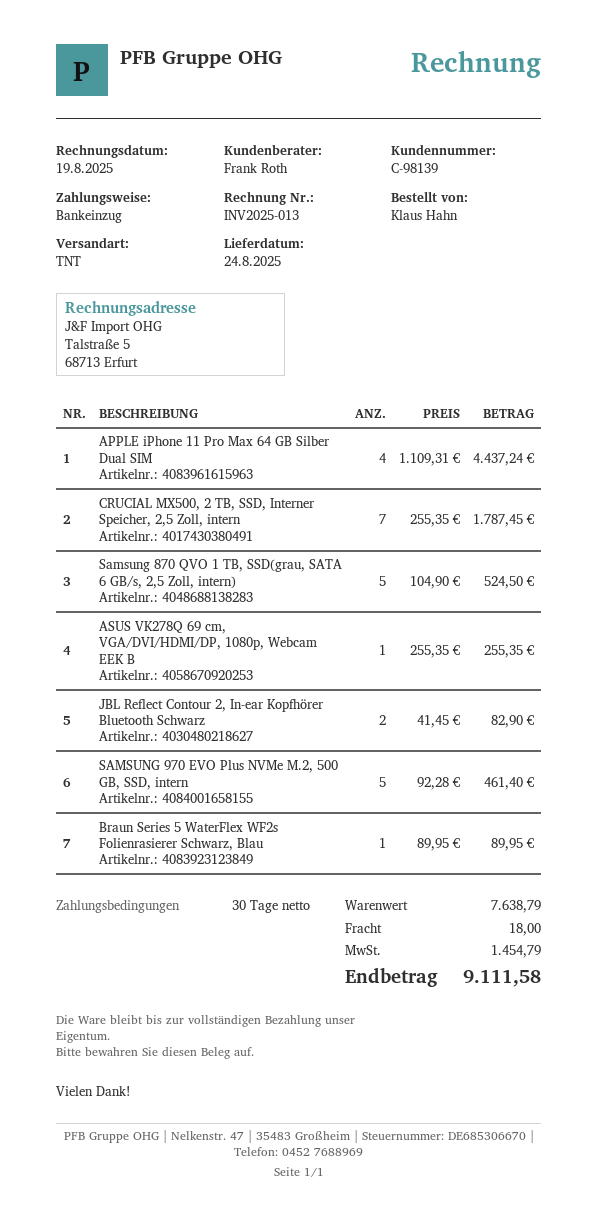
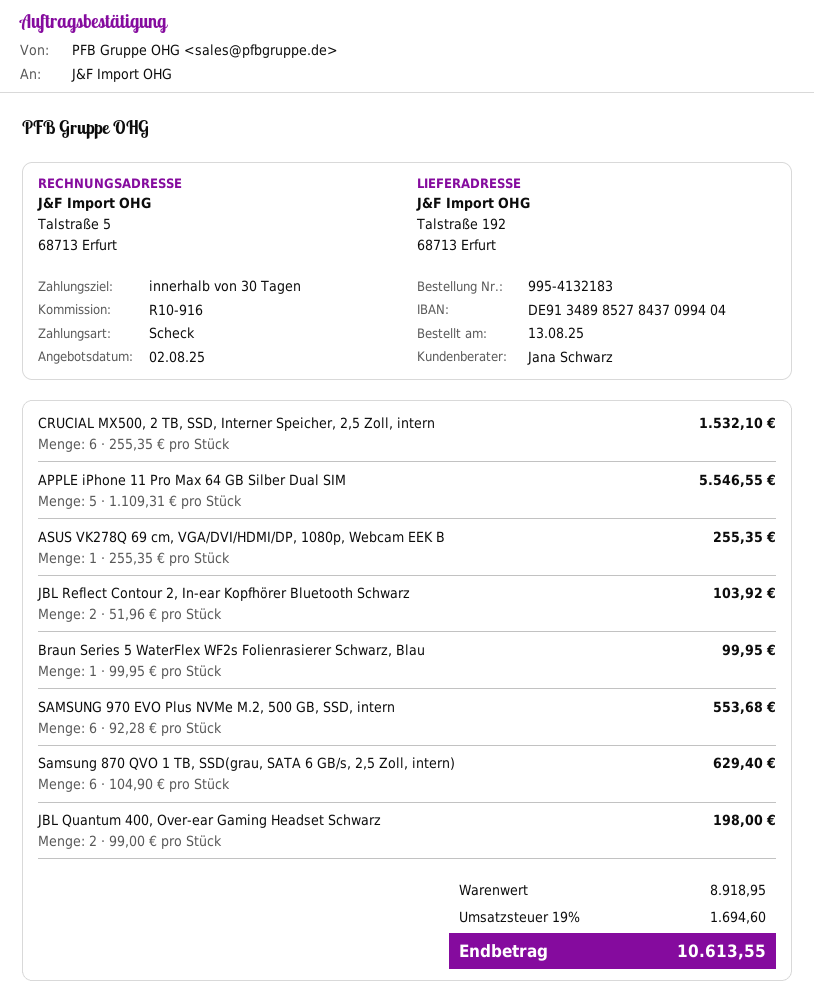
sales rep: Frank Roth -> Jana Schwarz
payment method: direct debit -> cheque
APPLE iPhone 11 Pro Max 64 GB Silber Dual SIM: 4 x 1109.31 = 4437.24 -> 5 x 1109.31 = 5546.55
CRUCIAL MX500, 2 TB, SSD, Interner Speicher, 2,5 Zoll, intern: 7 x 255.35 = 1787.45 -> 6 x 255.35 = 1532.10
Samsung 870 QVO 1 TB, SSD(grau, SATA 6 GB/s, 2,5 Zoll, intern): 5 x 104.90 = 524.50 -> 6 x 104.90 = 629.40
JBL Reflect Contour 2, In-ear Kopfhörer Bluetooth Schwarz: 2 x 41.45 = 82.90 -> 2 x 51.96 = 103.92
SAMSUNG 970 EVO Plus NVMe M.2, 500 GB, SSD, intern: 5 x 92.28 = 461.40 -> 6 x 92.28 = 553.68
Braun Series 5 WaterFlex WF2s Folienrasierer Schwarz, Blau: 1 x 89.95 = 89.95 -> 1 x 99.95 = 99.95
JBL Quantum 400, Over-ear Gaming Headset Schwarz: none -> 2 x 99.00 = 198.00
subtotal: 7638.79 -> 8918.95
shipping: 18.00 -> none
tax: 1454.79 -> 1694.60
total: 9111.58 -> 10613.55

